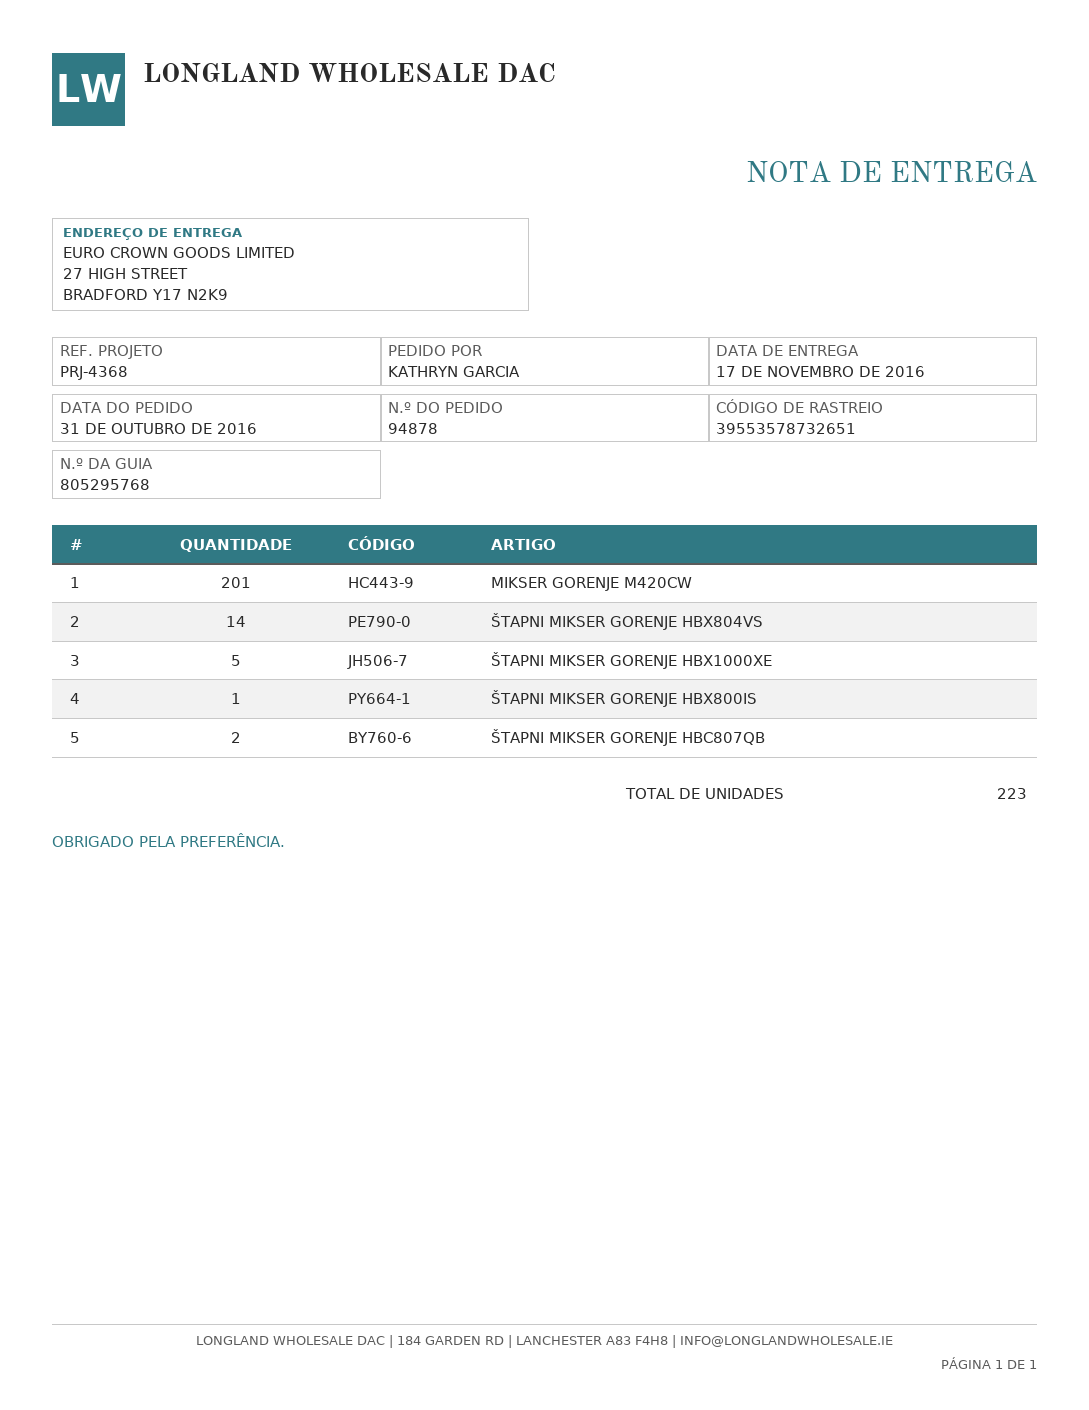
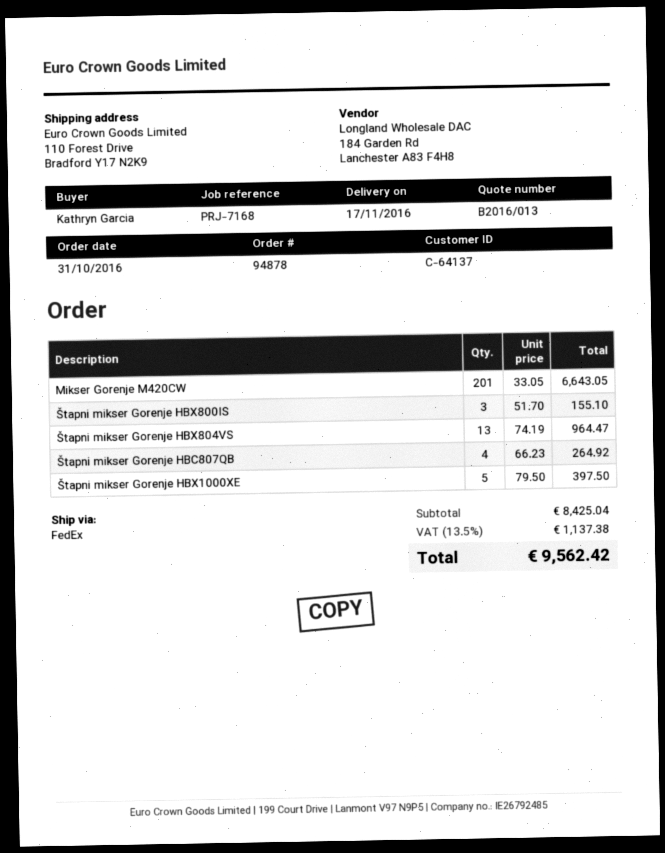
reference: PRJ-4368 -> PRJ-7168
ship to: 27 HIGH STREET, BRADFORD Y17 N2K9 -> 110 Forest Drive, Bradford Y17 N2K9
ŠTAPNI MIKSER GORENJE HBX804VS: 14 -> 13
ŠTAPNI MIKSER GORENJE HBX800IS: 1 -> 3
ŠTAPNI MIKSER GORENJE HBC807QB: 2 -> 4

